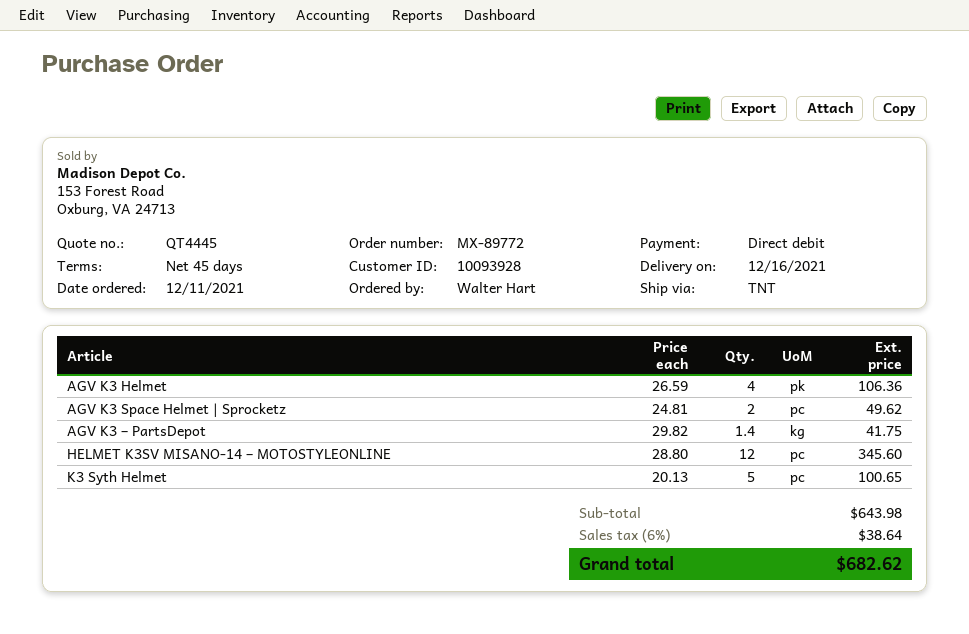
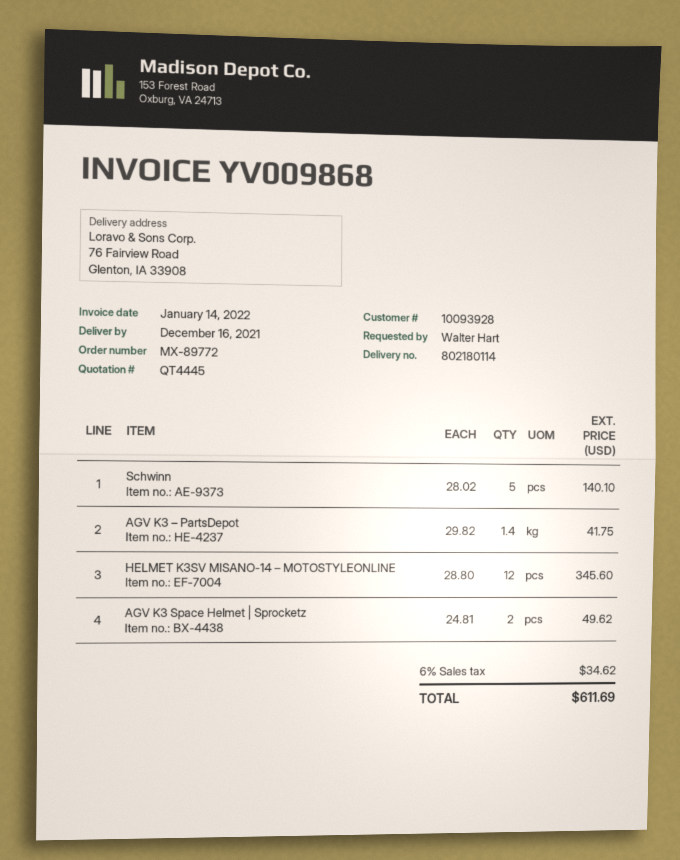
AGV K3 Helmet: 4 x 26.59 = 106.36 -> none
K3 Syth Helmet: 5 x 20.13 = 100.65 -> none
Schwinn: none -> 5 x 28.02 = 140.10
tax: 6% = 38.64 -> 6% = 34.62
total: 682.62 -> 611.69

